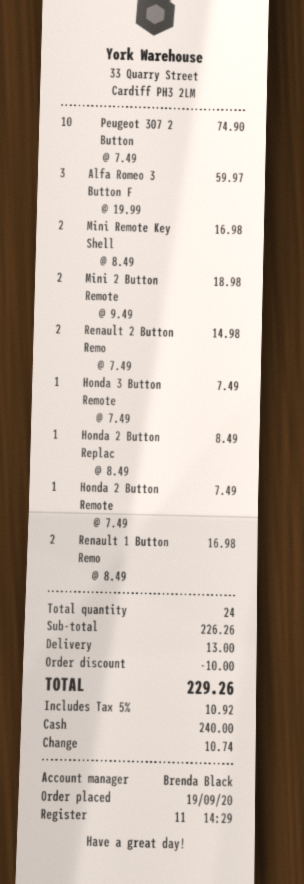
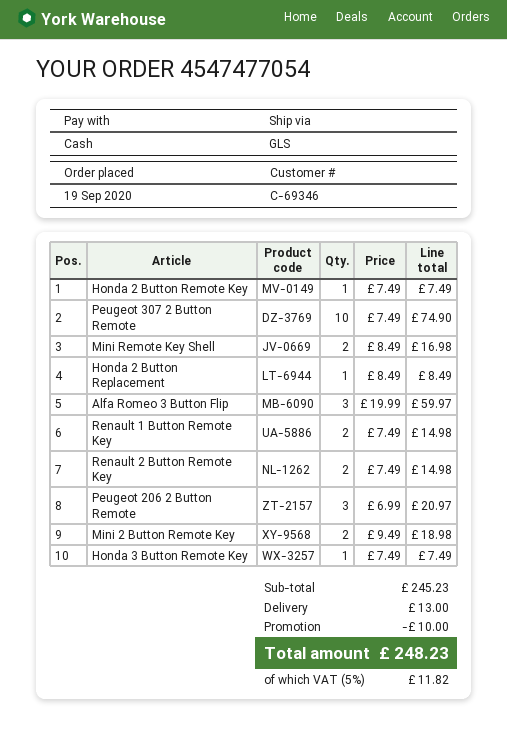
Renault 1 Button Remo: 2 x 8.49 = 16.98 -> 2 x 7.49 = 14.98
Peugeot 206 2 Button Remote: none -> 3 x 6.99 = 20.97
subtotal: 226.26 -> 245.23
tax: 5% = 10.92 -> 5% = 11.82
total: 229.26 -> 248.23

